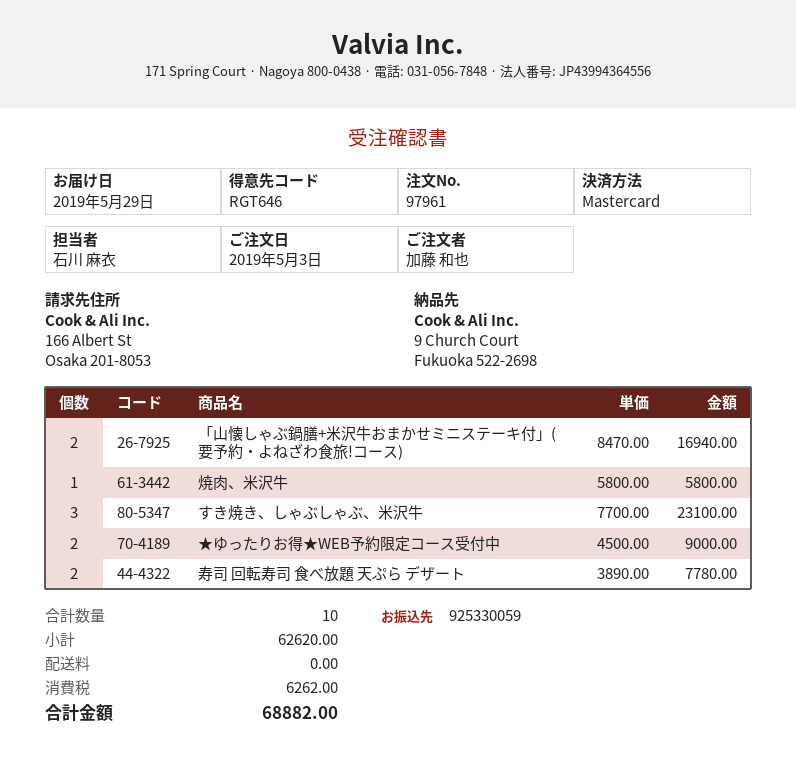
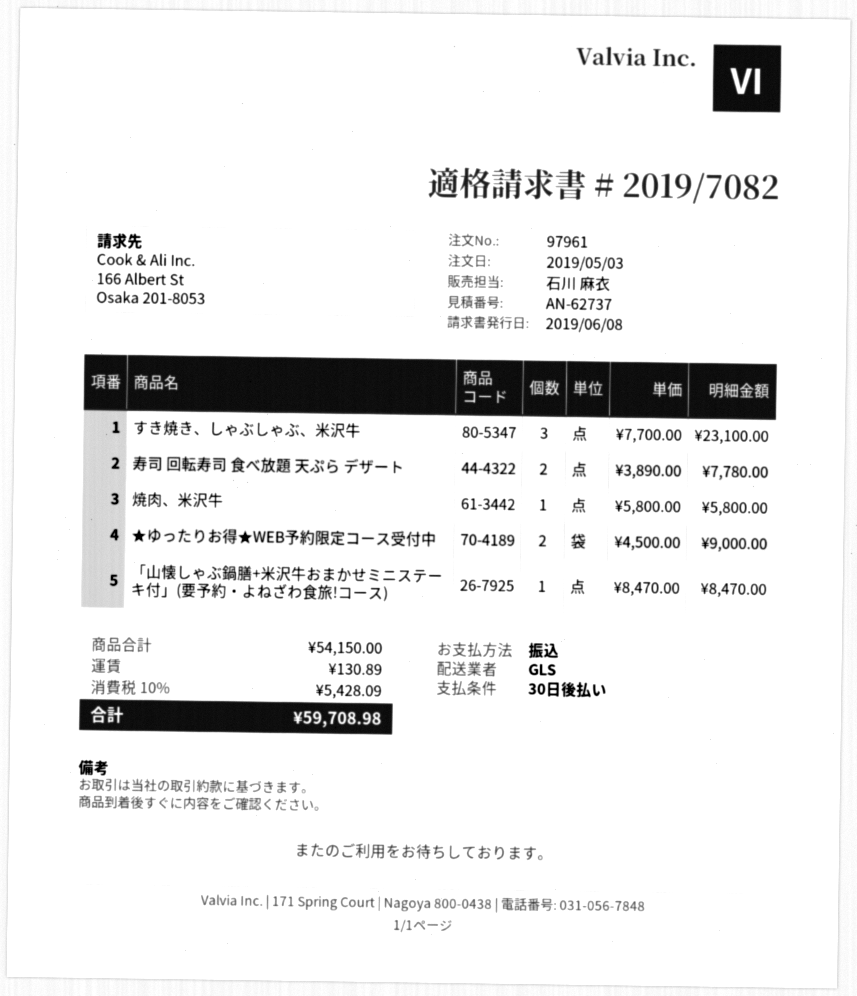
payment method: Mastercard -> bank transfer
「山懐しゃぶ鍋膳+米沢牛おまかせミニステーキ付」(要予約・よねざわ食旅!コース): 2 x 8470.00 = 16940.00 -> 1 x 8470.00 = 8470.00
subtotal: 62620.00 -> 54150.00
shipping: 0.00 -> 130.89
tax: 6262.00 -> 5428.09
total: 68882.00 -> 59708.98

